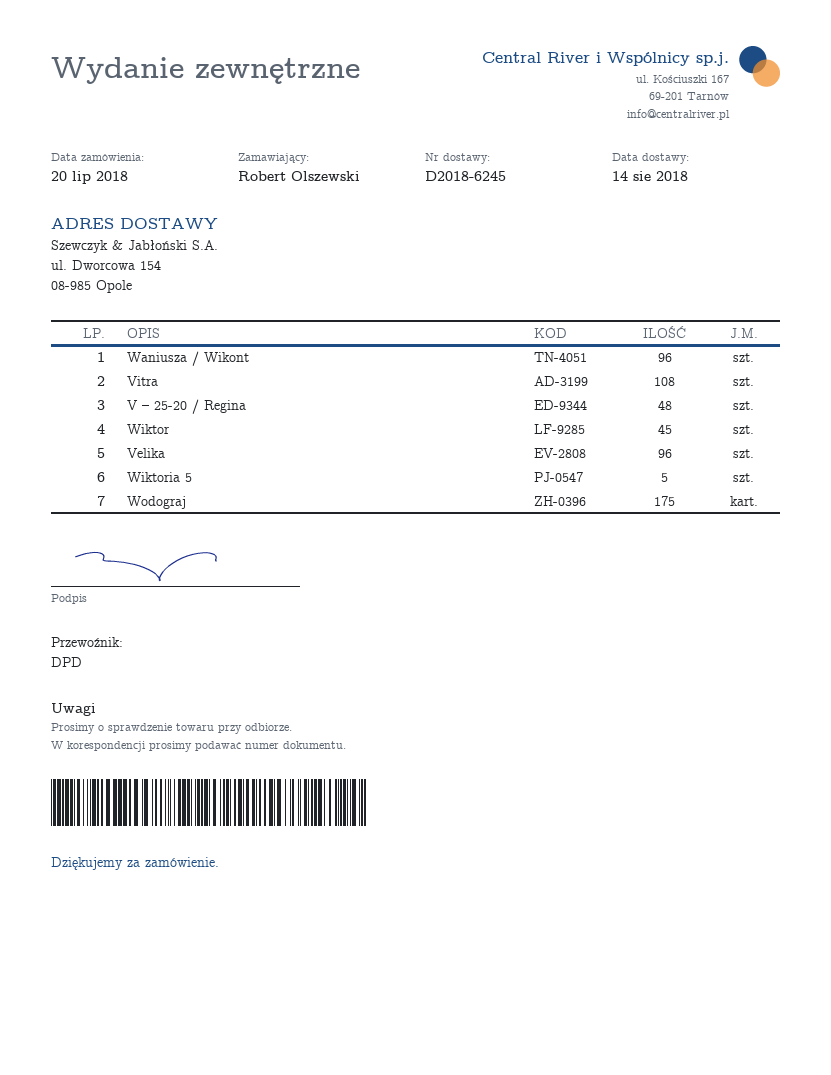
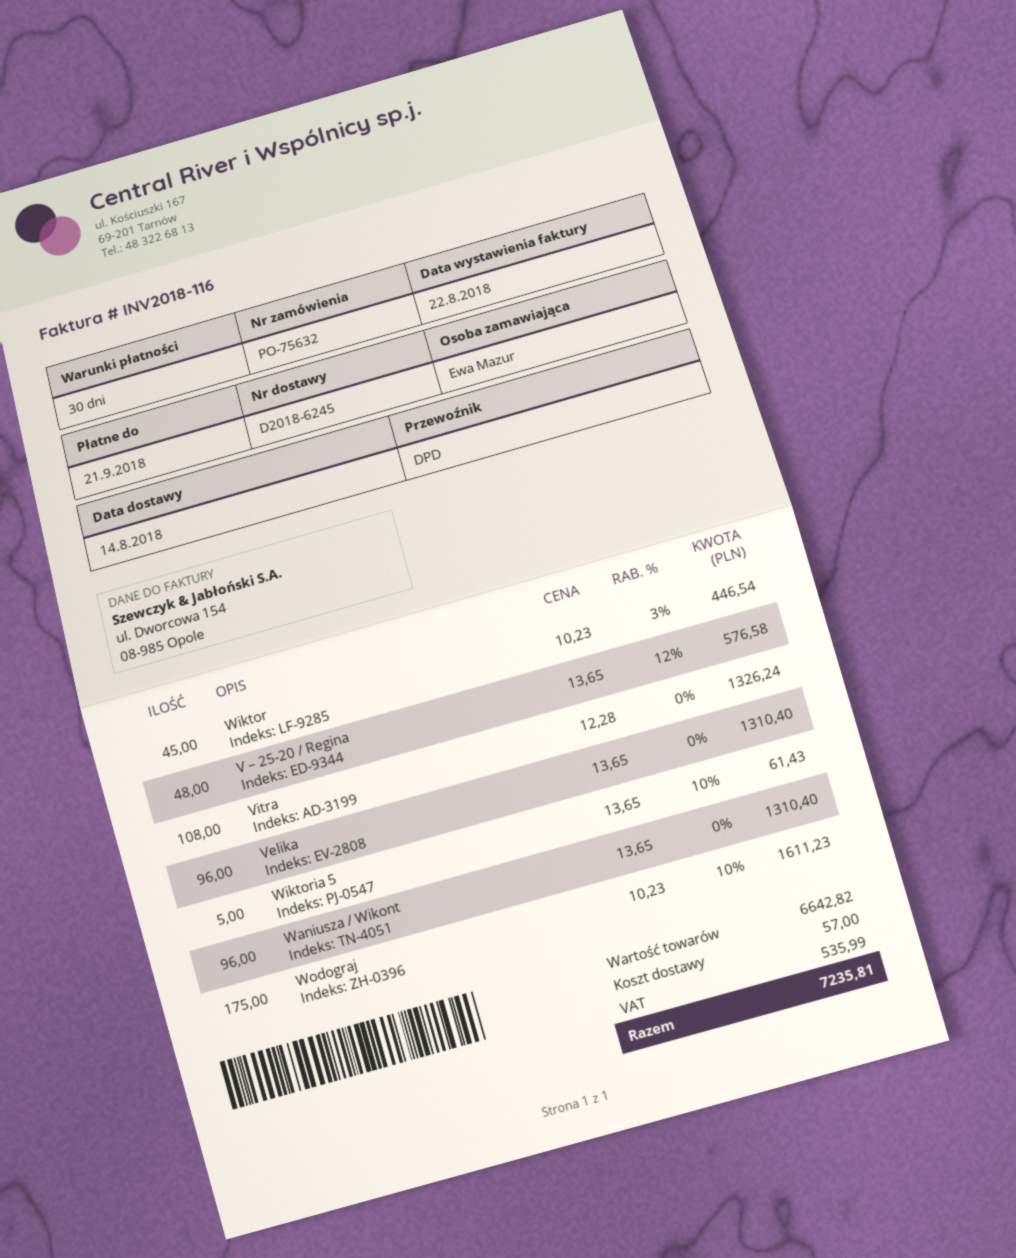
ordered by: Robert Olszewski -> Ewa Mazur

